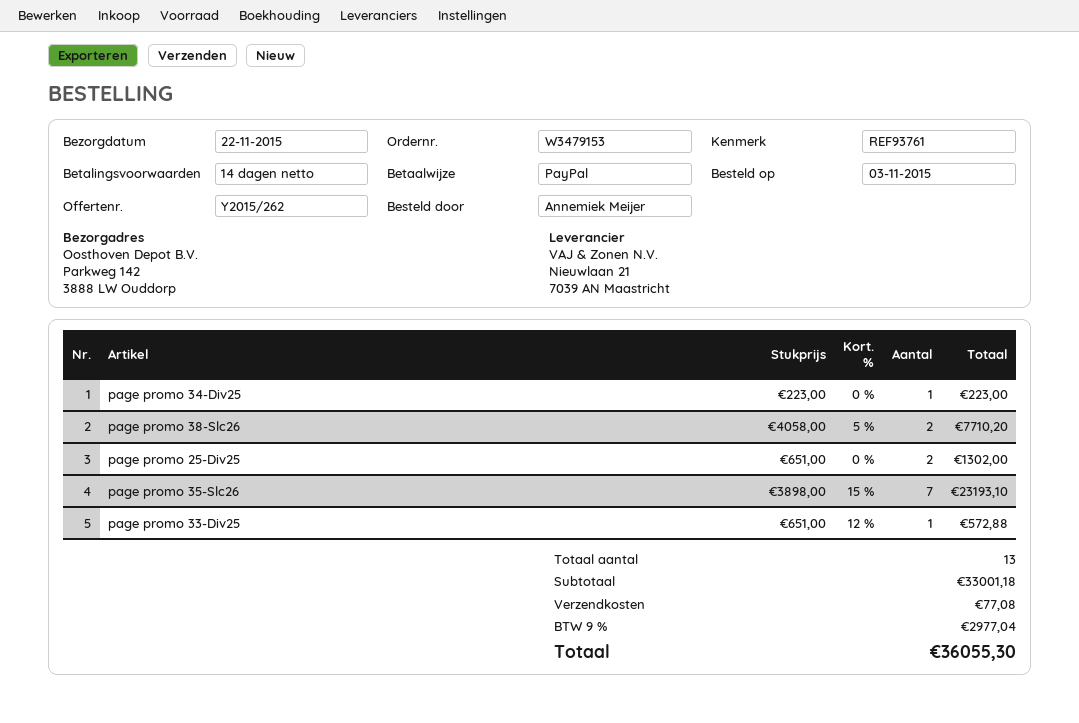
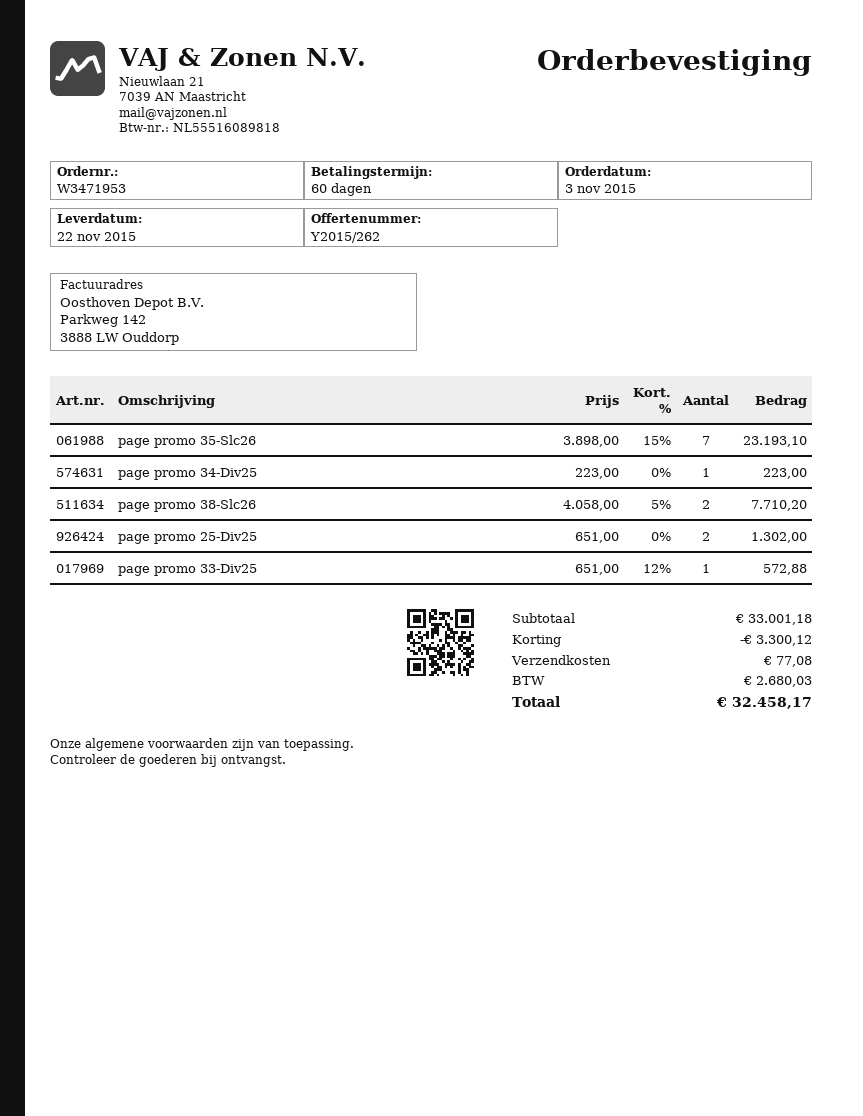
order number: W3479153 -> W3471953
payment terms: 14 days -> 60 days
discount: none -> 3300.12
tax: 2977.04 -> 2680.03
total: 36055.30 -> 32458.17

